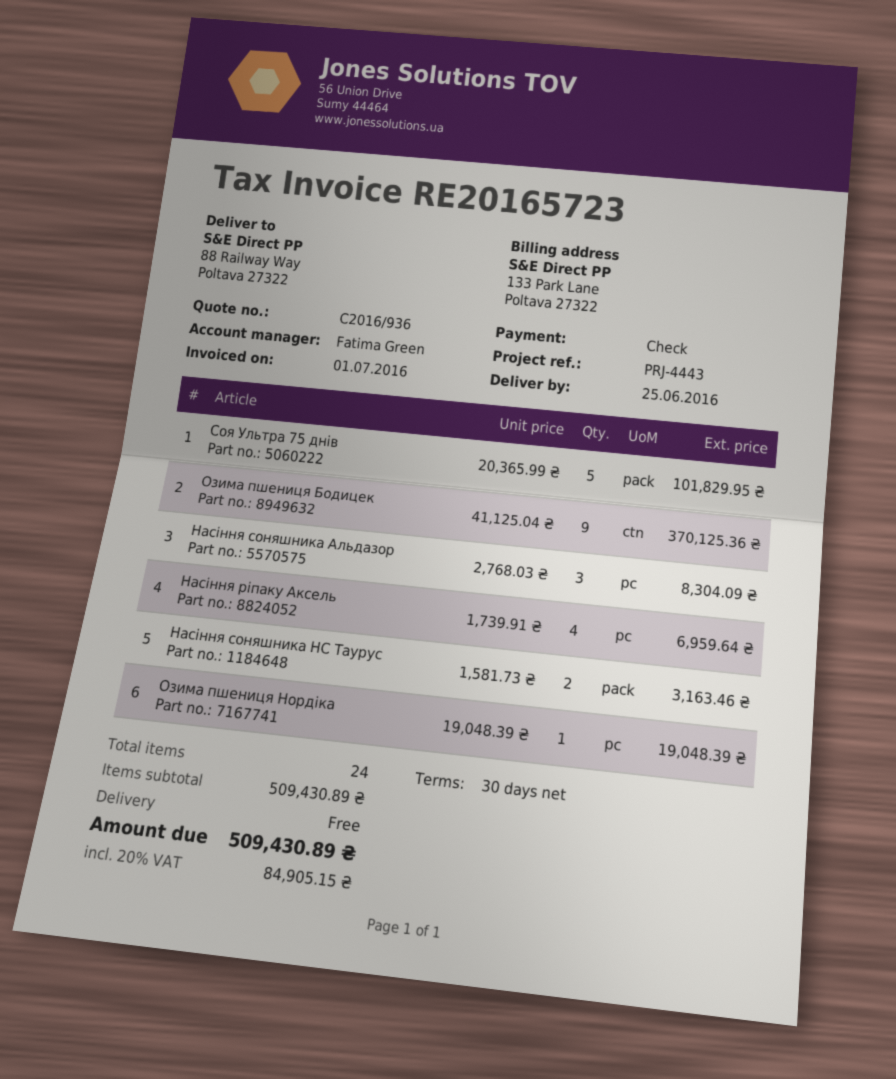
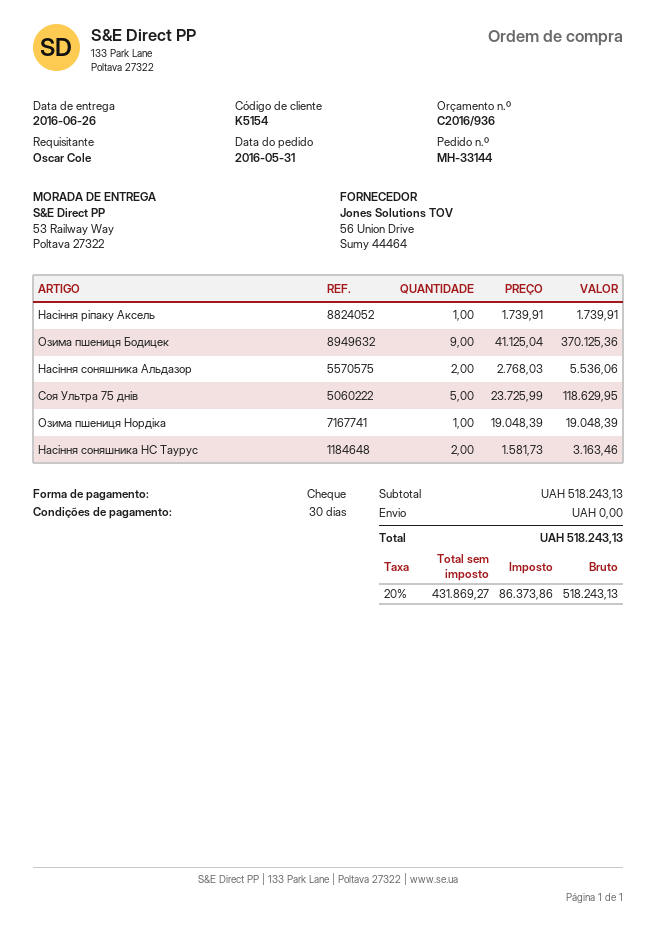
delivery date: 2016-06-25 -> 2016-06-26
ship to: 88 Railway Way, Poltava 27322 -> 53 Railway Way, Poltava 27322
Соя Ультра 75 днів: 5 x 20365.99 = 101829.95 -> 5 x 23725.99 = 118629.95
Насіння соняшника Альдазор: 3 x 2768.03 = 8304.09 -> 2 x 2768.03 = 5536.06
Насіння ріпаку Аксель: 4 x 1739.91 = 6959.64 -> 1 x 1739.91 = 1739.91
subtotal: 509430.89 -> 518243.13
tax: 20% = 84905.15 -> 20% = 86373.86
total: 509430.89 -> 518243.13

